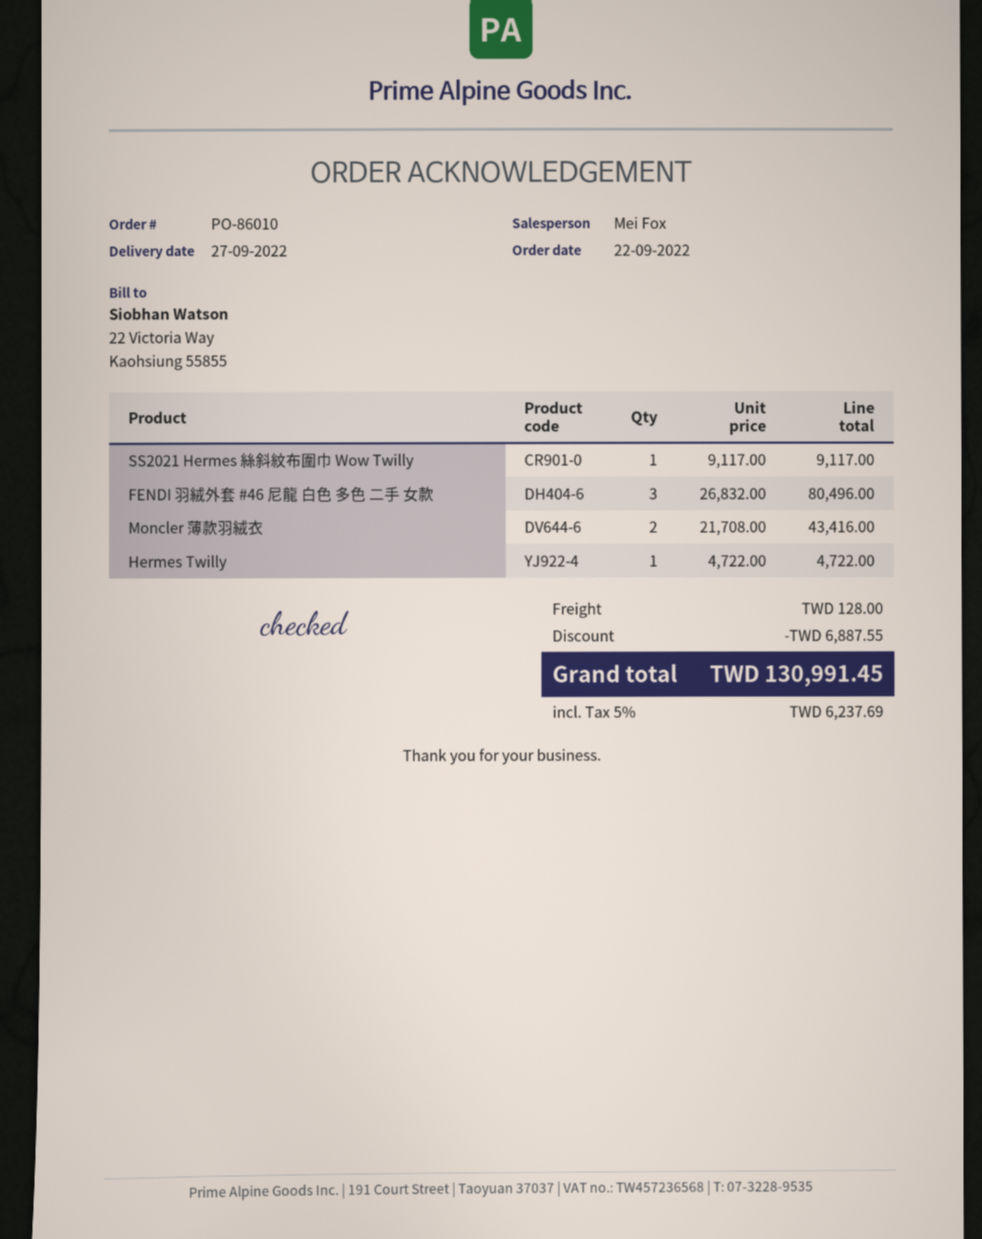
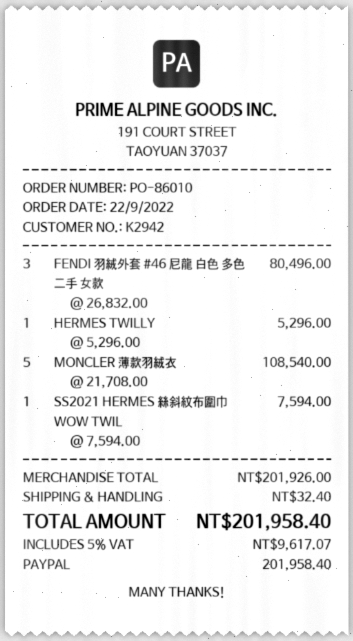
SS2021 Hermes 絲斜紋布圍巾 Wow Twilly: 1 x 9117.00 = 9117.00 -> 1 x 7594.00 = 7594.00
Moncler 薄款羽絨衣: 2 x 21708.00 = 43416.00 -> 5 x 21708.00 = 108540.00
Hermes Twilly: 1 x 4722.00 = 4722.00 -> 1 x 5296.00 = 5296.00
discount: 6887.55 -> none
shipping: 128.00 -> 32.40
tax: 5% = 6237.69 -> 5% = 9617.07
total: 130991.45 -> 201958.40

